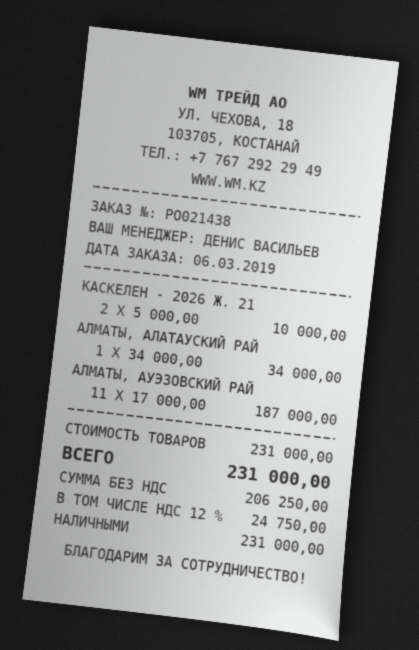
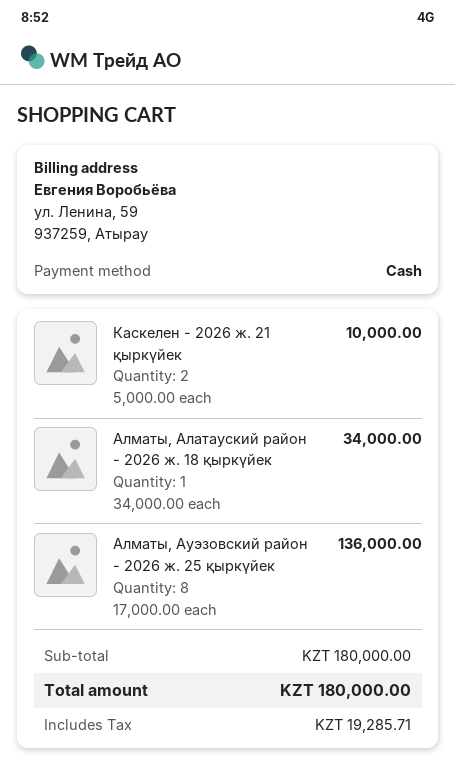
АЛМАТЫ, АУЭЗОВСКИЙ РАЙ: 11 x 17000.00 = 187000.00 -> 8 x 17000.00 = 136000.00
subtotal: 231000.00 -> 180000.00
tax: 24750.00 -> 19285.71
total: 231000.00 -> 180000.00

